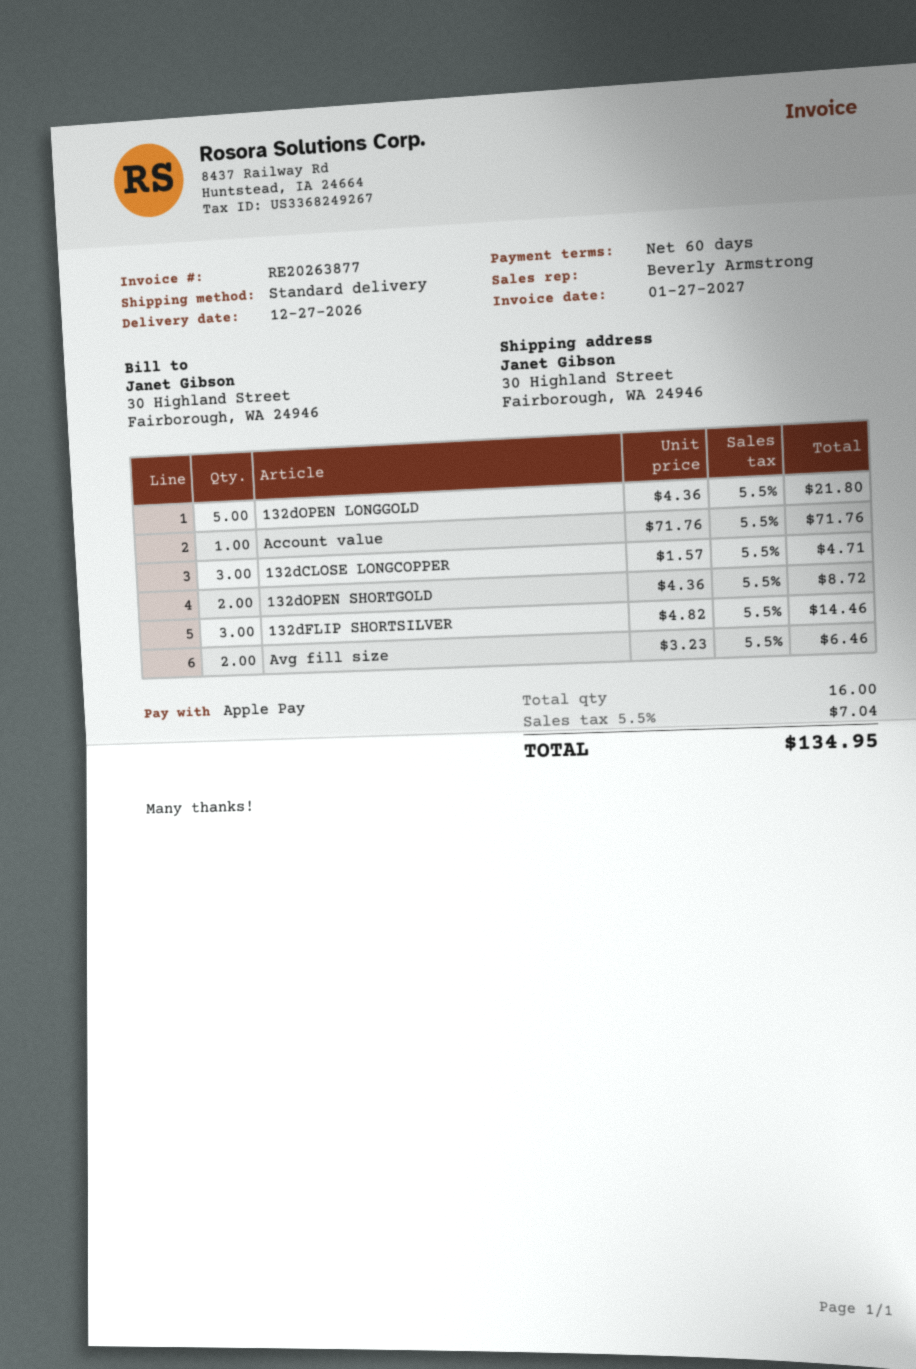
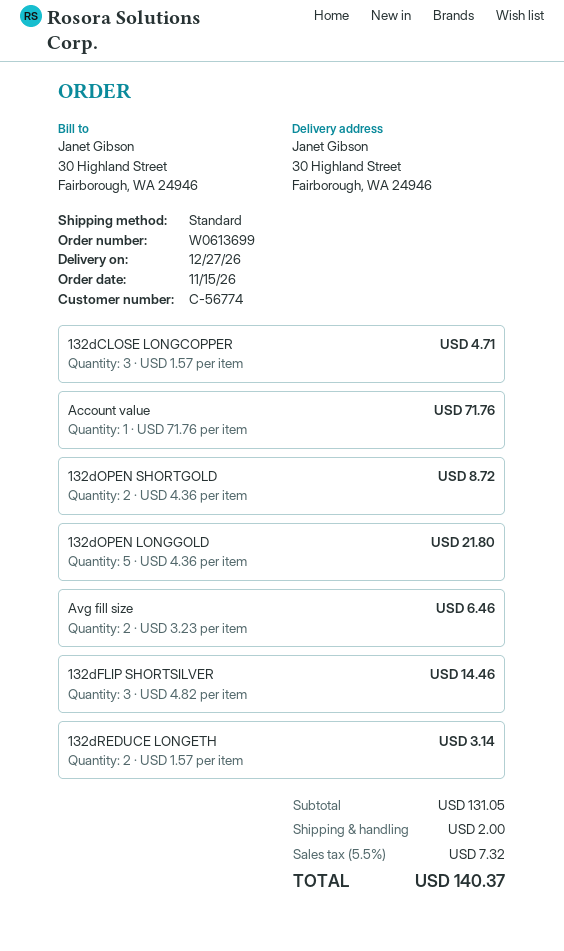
132dREDUCE LONGETH: none -> 2 x 1.57 = 3.14
shipping: none -> 2.00
tax: 5.5% = 7.04 -> 5.5% = 7.32
total: 134.95 -> 140.37

